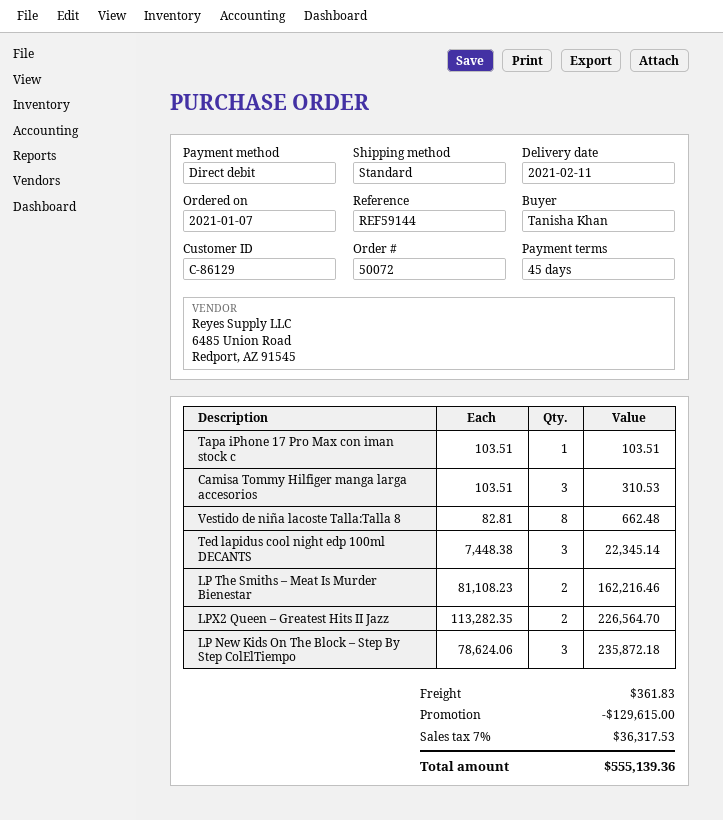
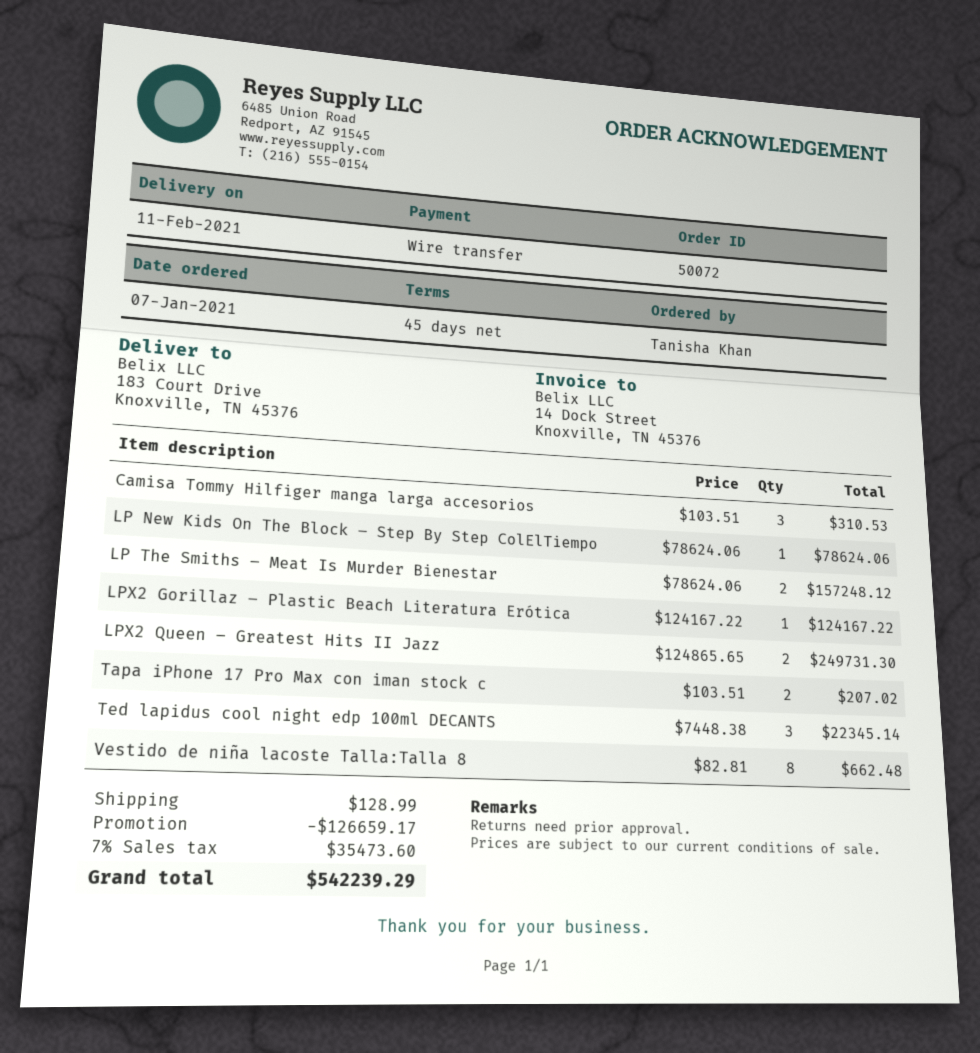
payment method: direct debit -> bank transfer
Tapa iPhone 17 Pro Max con iman stock c: 1 x 103.51 = 103.51 -> 2 x 103.51 = 207.02
LP The Smiths – Meat Is Murder Bienestar: 2 x 81108.23 = 162216.46 -> 2 x 78624.06 = 157248.12
LPX2 Queen – Greatest Hits II Jazz: 2 x 113282.35 = 226564.70 -> 2 x 124865.65 = 249731.30
LP New Kids On The Block – Step By Step ColElTiempo: 3 x 78624.06 = 235872.18 -> 1 x 78624.06 = 78624.06
LPX2 Gorillaz – Plastic Beach Literatura Erótica: none -> 1 x 124167.22 = 124167.22
discount: 129615.00 -> 126659.17
shipping: 361.83 -> 128.99
tax: 7% = 36317.53 -> 7% = 35473.60
total: 555139.36 -> 542239.29

